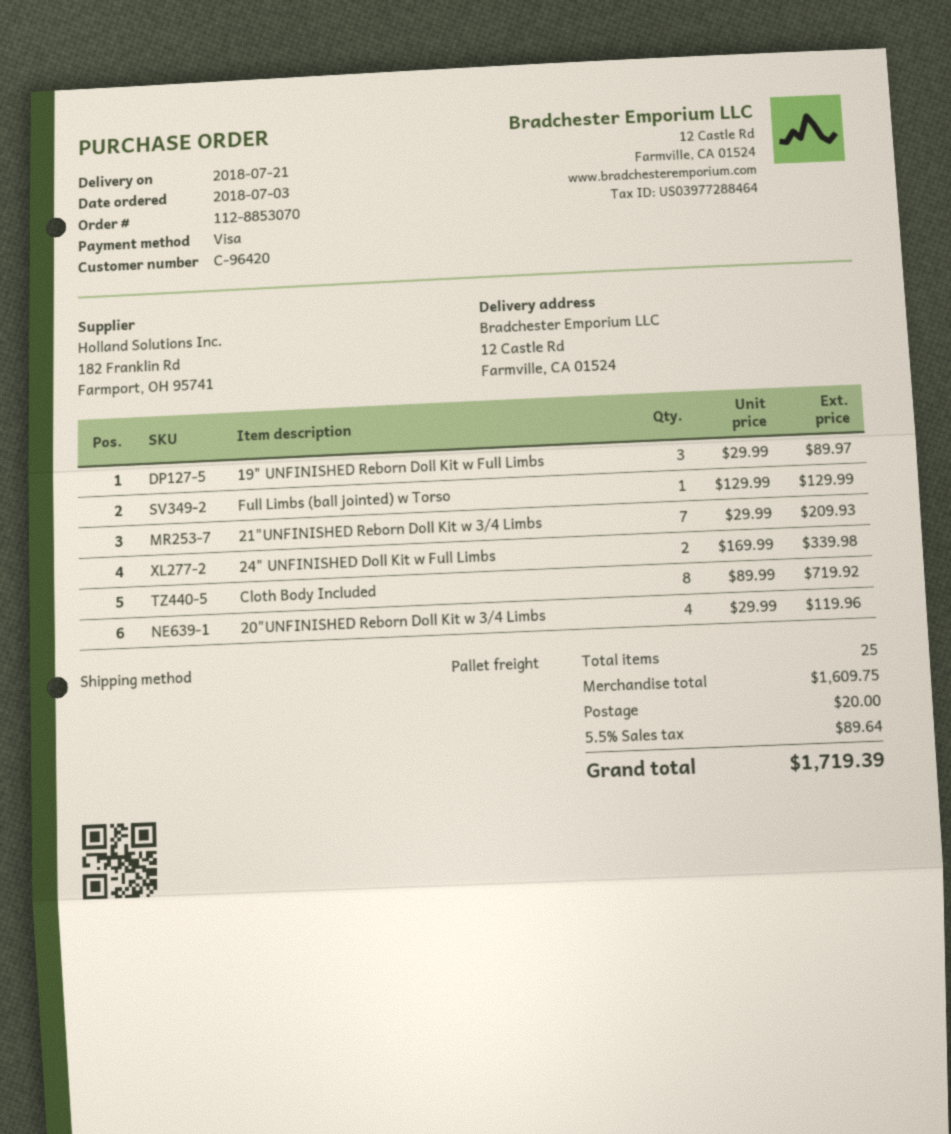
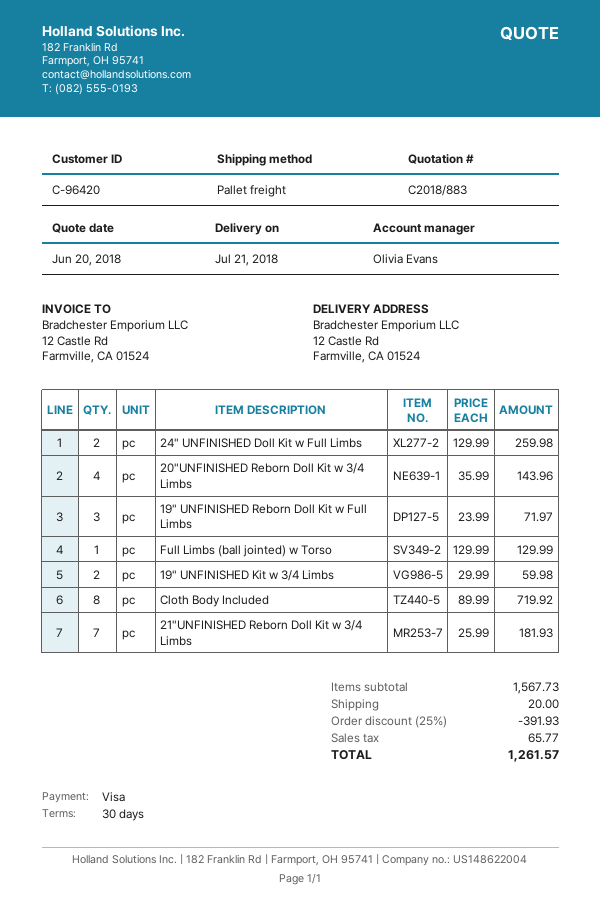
19" UNFINISHED Reborn Doll Kit w Full Limbs: 3 x 29.99 = 89.97 -> 3 x 23.99 = 71.97
21"UNFINISHED Reborn Doll Kit w 3/4 Limbs: 7 x 29.99 = 209.93 -> 7 x 25.99 = 181.93
24" UNFINISHED Doll Kit w Full Limbs: 2 x 169.99 = 339.98 -> 2 x 129.99 = 259.98
20"UNFINISHED Reborn Doll Kit w 3/4 Limbs: 4 x 29.99 = 119.96 -> 4 x 35.99 = 143.96
19" UNFINISHED Kit w 3/4 Limbs: none -> 2 x 29.99 = 59.98
subtotal: 1609.75 -> 1567.73
discount: none -> 25% = 391.93
tax: 89.64 -> 65.77
total: 1719.39 -> 1261.57

